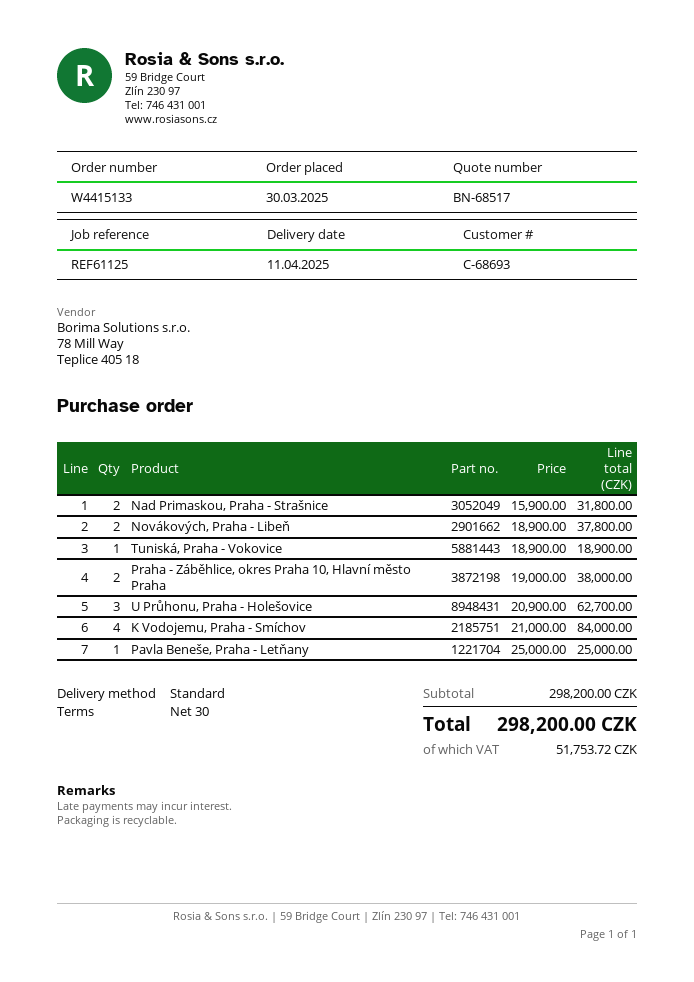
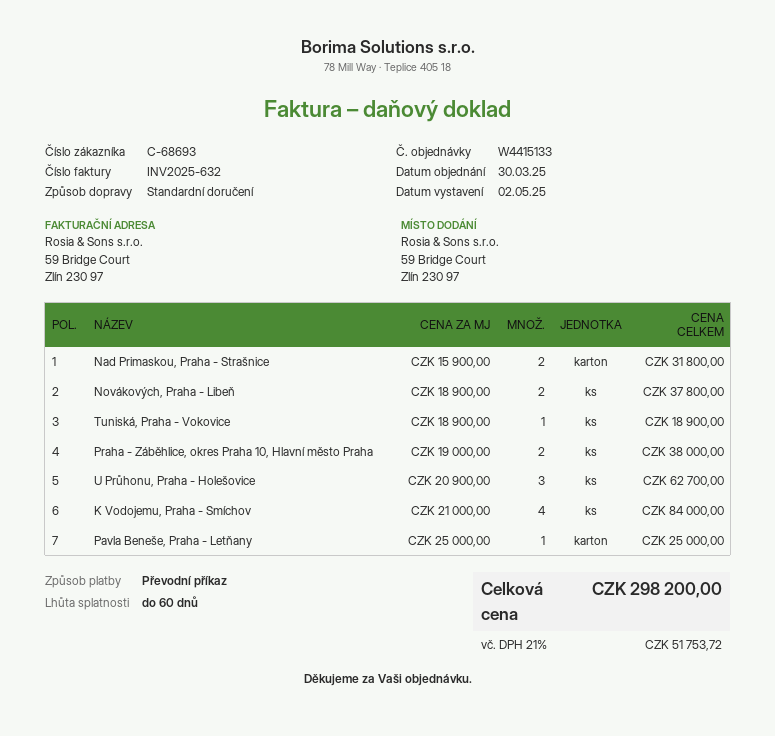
payment terms: 30 days -> 60 days

